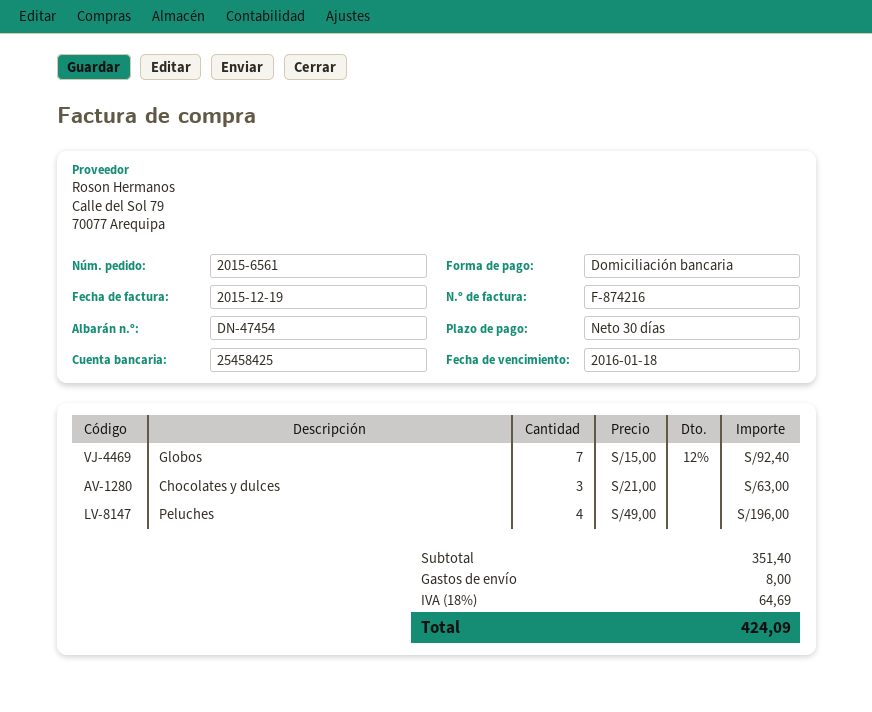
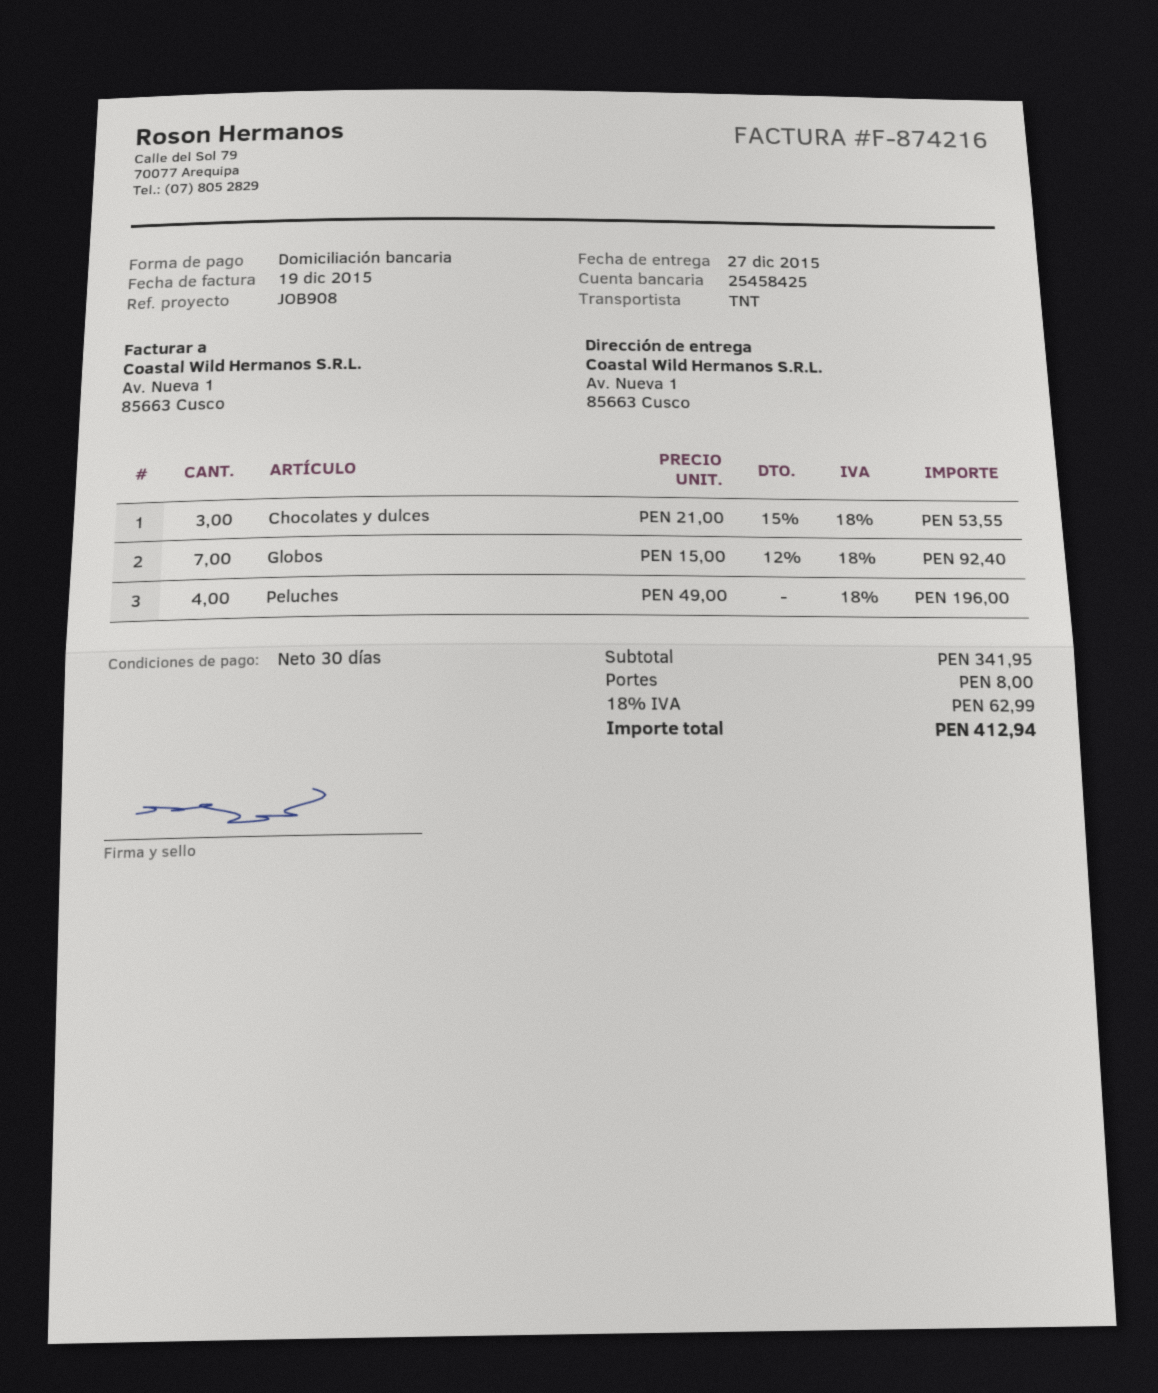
Chocolates y dulces: 3 x 21.00 = 63.00 -> 3 x 21.00 - 15% = 53.55
subtotal: 351.40 -> 341.95
tax: 18% = 64.69 -> 18% = 62.99
total: 424.09 -> 412.94

